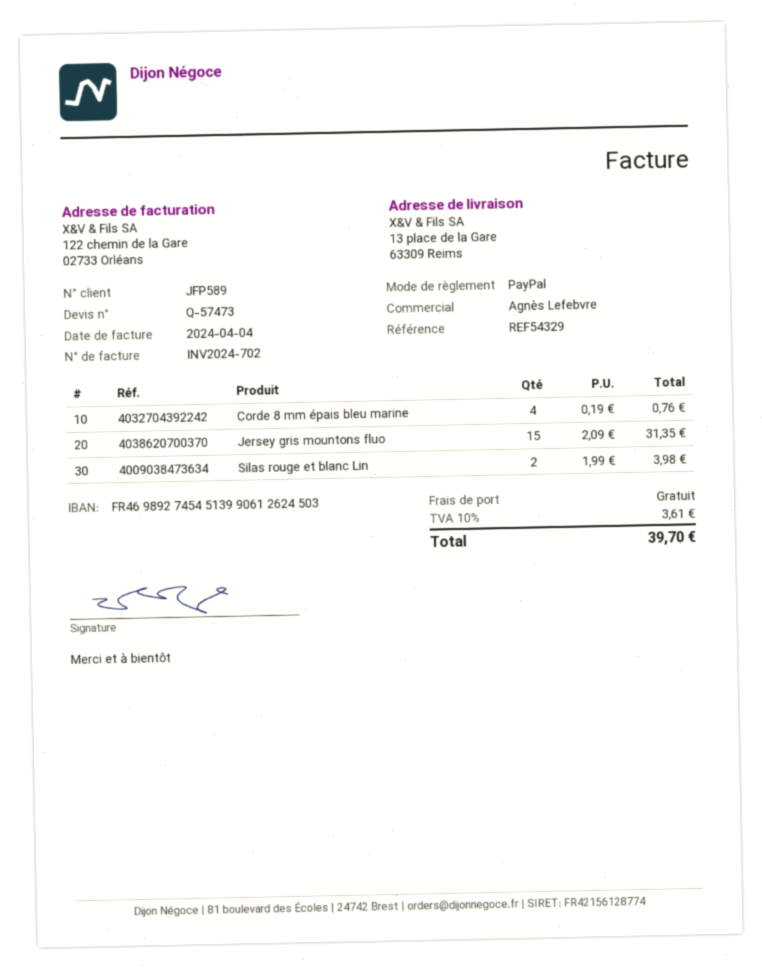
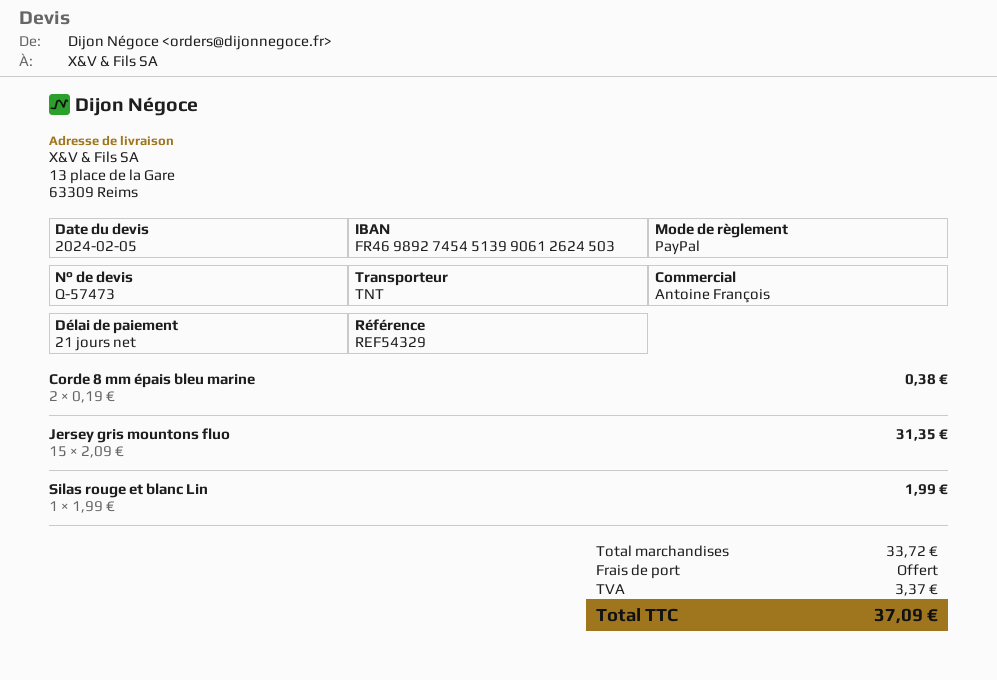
sales rep: Agnès Lefebvre -> Antoine François
Corde 8 mm épais bleu marine: 4 x 0.19 = 0.76 -> 2 x 0.19 = 0.38
Silas rouge et blanc Lin: 2 x 1.99 = 3.98 -> 1 x 1.99 = 1.99
tax: 3.61 -> 3.37
total: 39.70 -> 37.09

